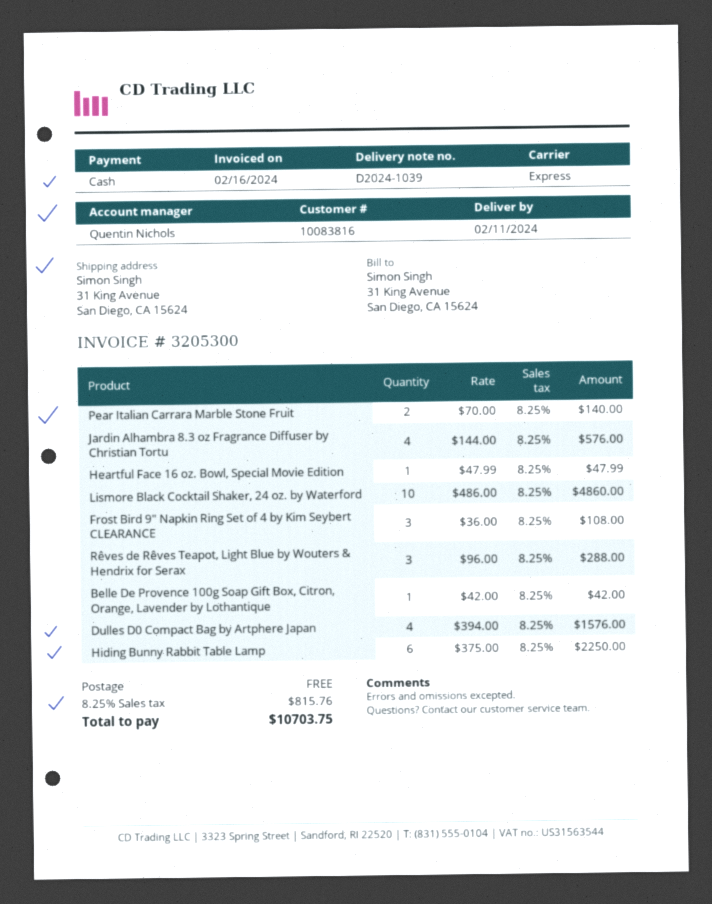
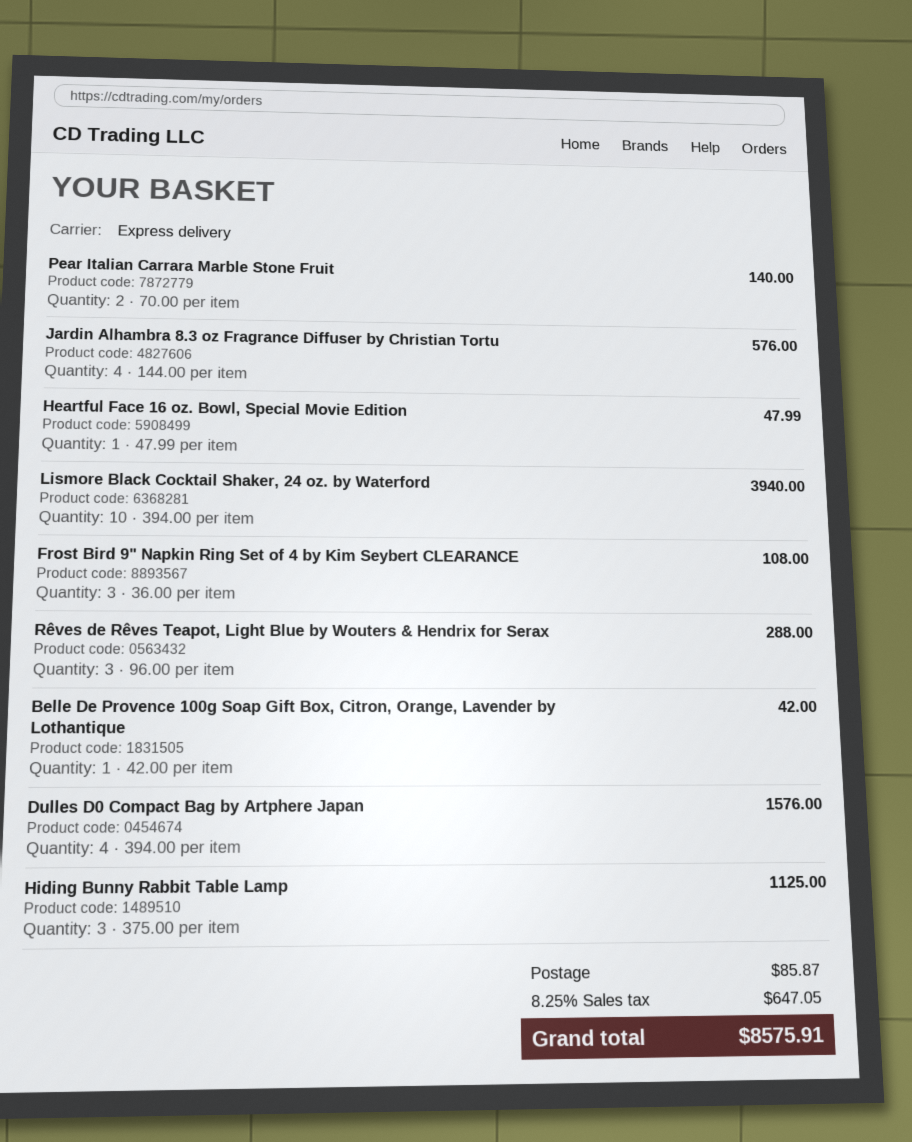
Lismore Black Cocktail Shaker, 24 oz. by Waterford: 10 x 486.00 = 4860.00 -> 10 x 394.00 = 3940.00
Hiding Bunny Rabbit Table Lamp: 6 x 375.00 = 2250.00 -> 3 x 375.00 = 1125.00
shipping: 0.00 -> 85.87
tax: 8.25% = 815.76 -> 8.25% = 647.05
total: 10703.75 -> 8575.91

